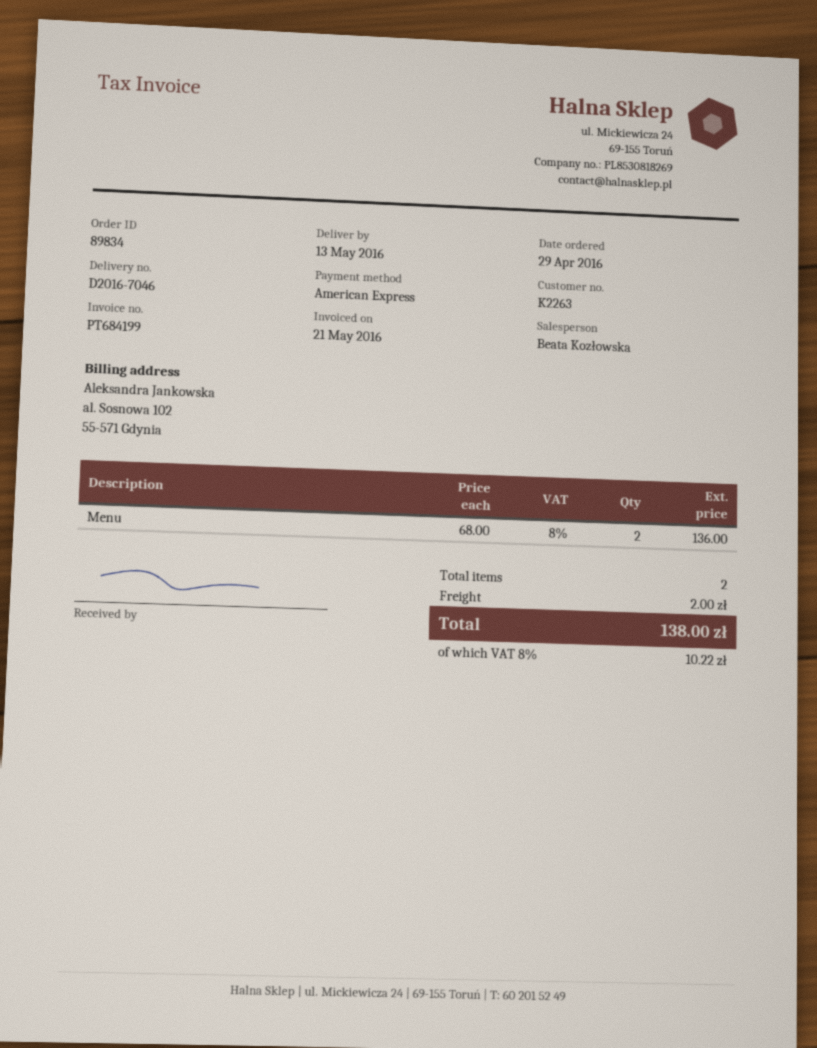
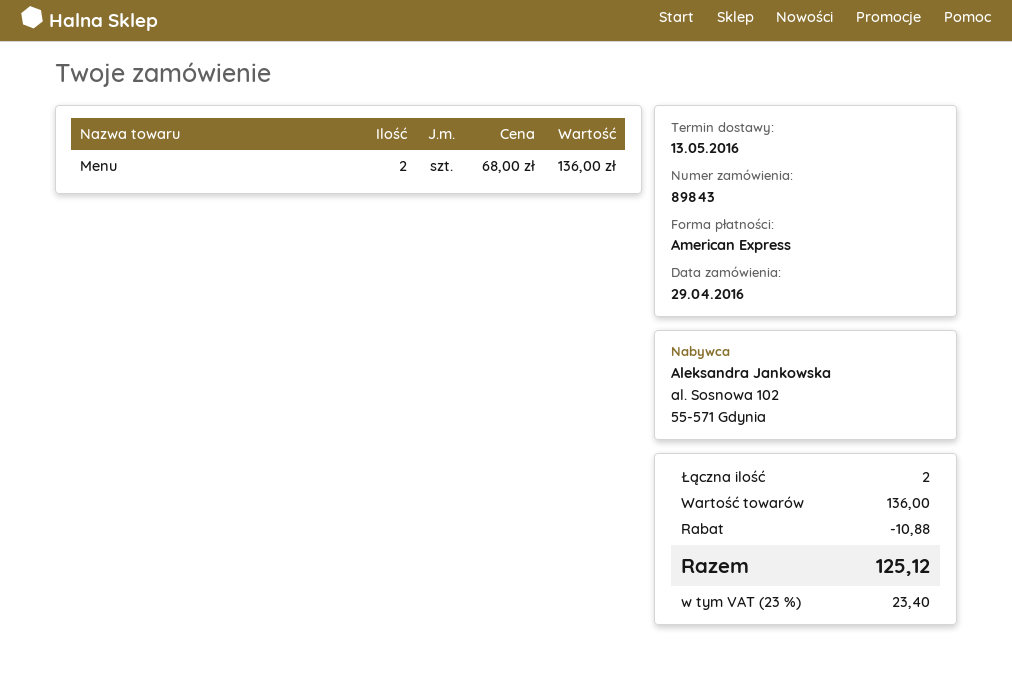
order number: 89834 -> 89843
discount: none -> 10.88
shipping: 2.00 -> none
tax: 8% = 10.22 -> 23% = 23.40
total: 138.00 -> 125.12

